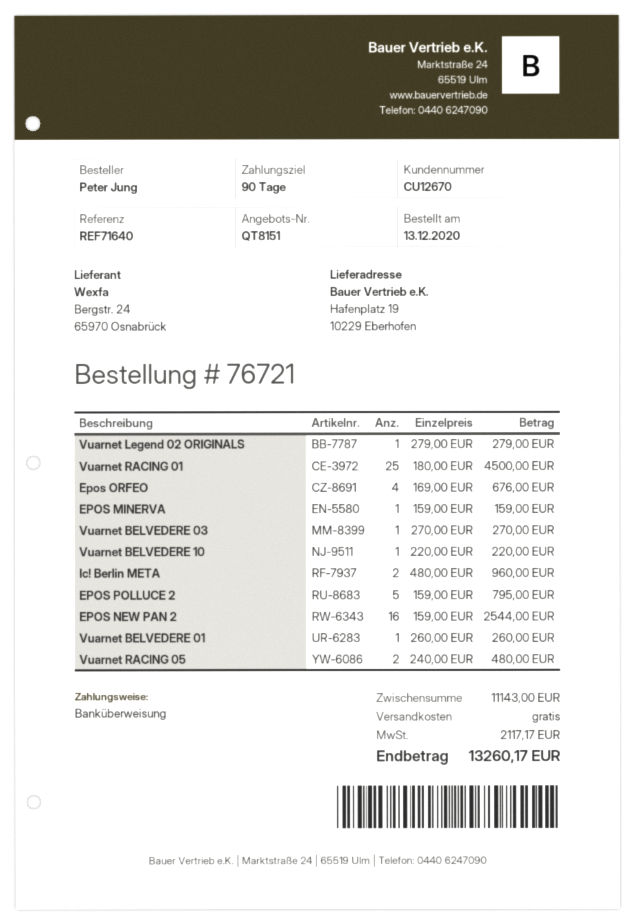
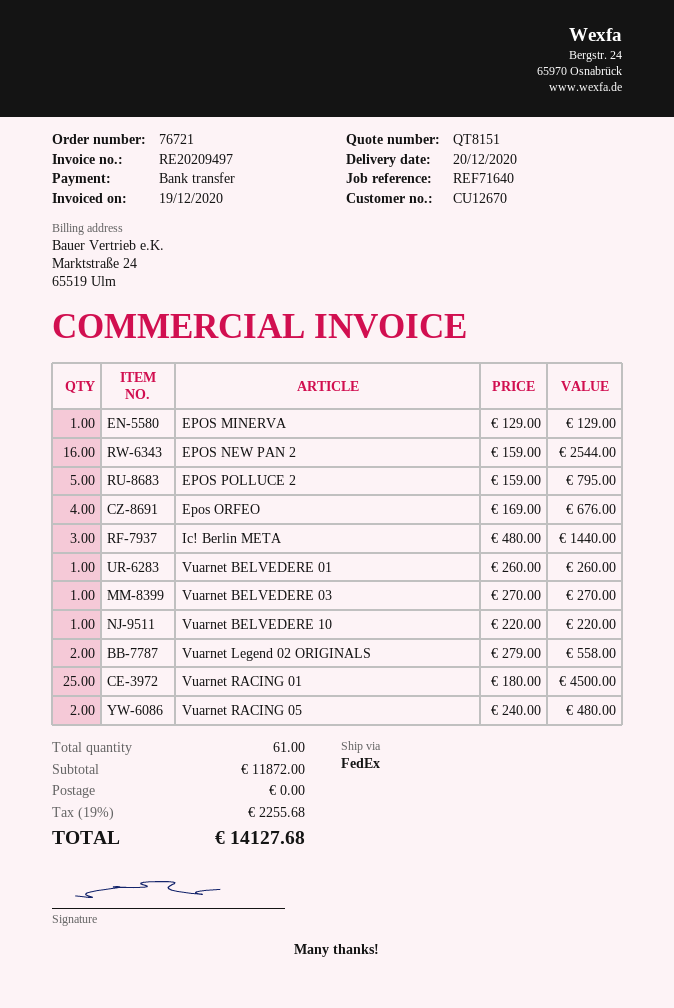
Vuarnet Legend 02 ORIGINALS: 1 x 279.00 = 279.00 -> 2 x 279.00 = 558.00
EPOS MINERVA: 1 x 159.00 = 159.00 -> 1 x 129.00 = 129.00
Ic! Berlin META: 2 x 480.00 = 960.00 -> 3 x 480.00 = 1440.00
subtotal: 11143.00 -> 11872.00
tax: 2117.17 -> 2255.68
total: 13260.17 -> 14127.68

